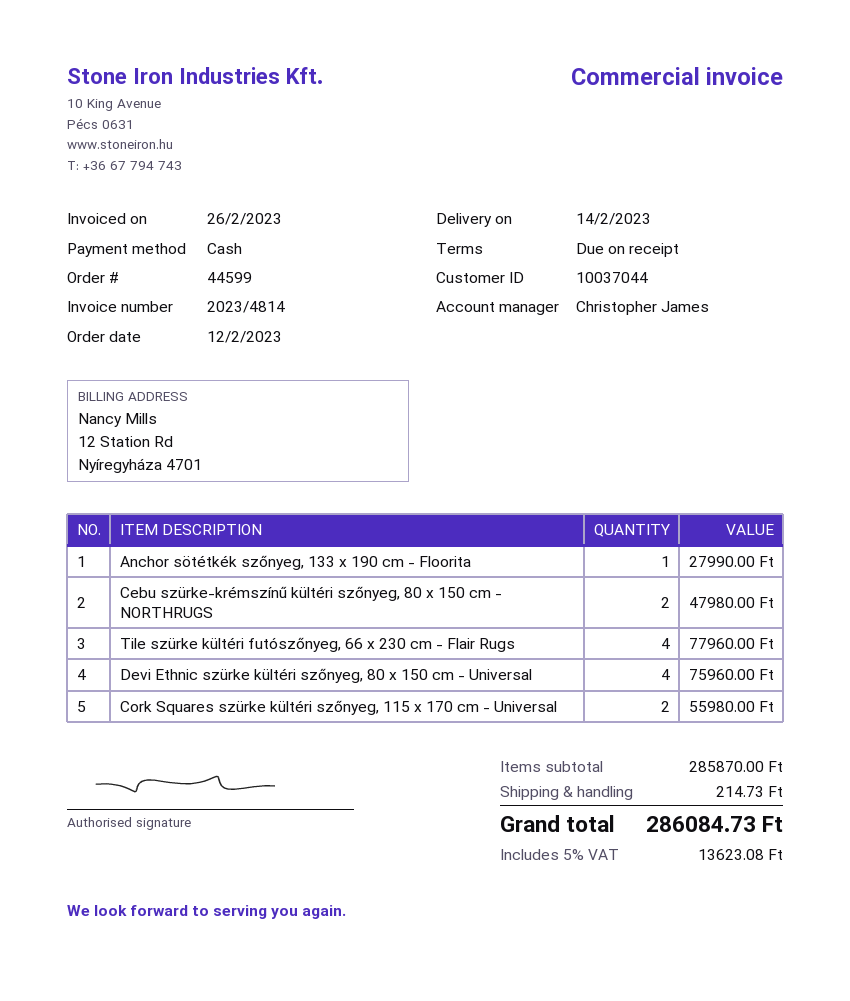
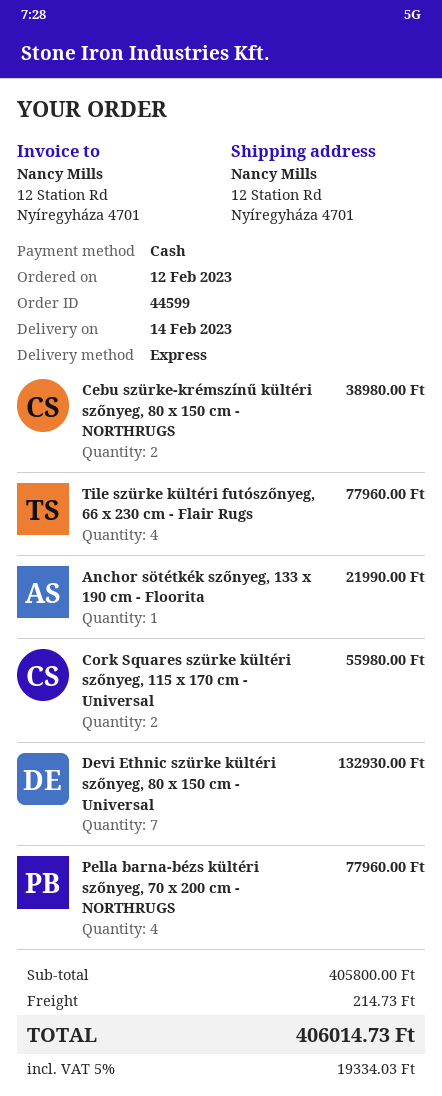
Anchor sötétkék szőnyeg, 133 x 190 cm - Floorita: 1 for 27990.00 -> 1 for 21990.00
Cebu szürke-krémszínű kültéri szőnyeg, 80 x 150 cm - NORTHRUGS: 2 for 47980.00 -> 2 for 38980.00
Devi Ethnic szürke kültéri szőnyeg, 80 x 150 cm - Universal: 4 for 75960.00 -> 7 for 132930.00
Pella barna-bézs kültéri szőnyeg, 70 x 200 cm - NORTHRUGS: none -> 4 for 77960.00
subtotal: 285870.00 -> 405800.00
tax: 5% = 13623.08 -> 5% = 19334.03
total: 286084.73 -> 406014.73

